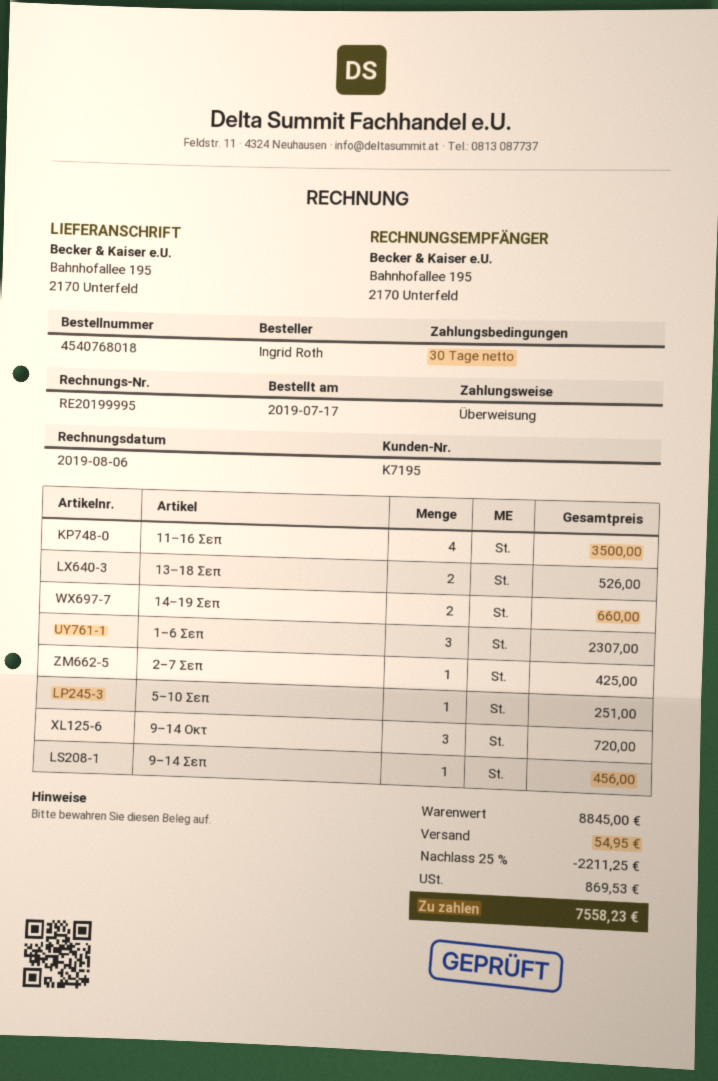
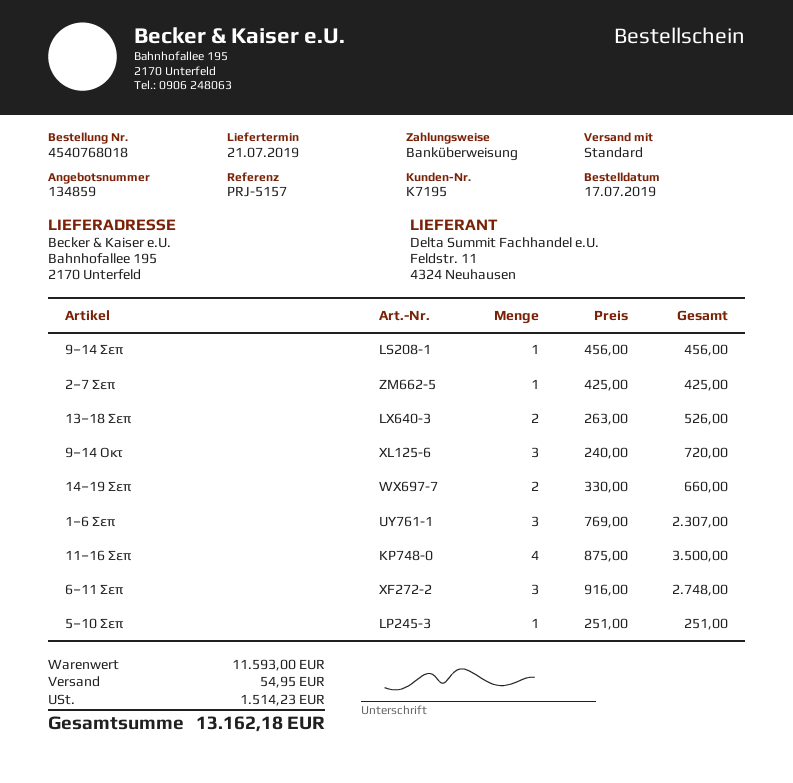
6–11 Σεπ: none -> 3 for 2748.00
subtotal: 8845.00 -> 11593.00
discount: 25% = 2211.25 -> none
tax: 869.53 -> 1514.23
total: 7558.23 -> 13162.18

